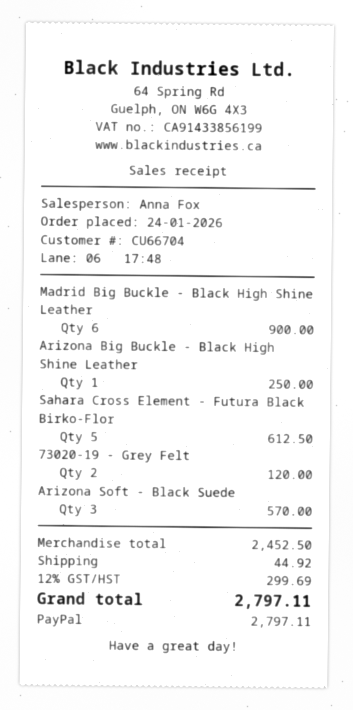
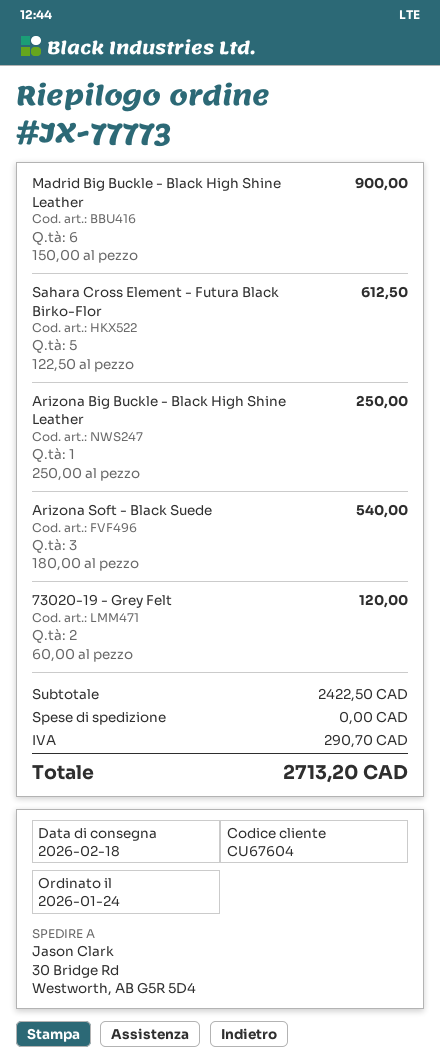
customer number: CU66704 -> CU67604
Arizona Soft - Black Suede: 3 for 570.00 -> 3 for 540.00
subtotal: 2452.50 -> 2422.50
shipping: 44.92 -> 0.00
tax: 299.69 -> 290.70
total: 2797.11 -> 2713.20

